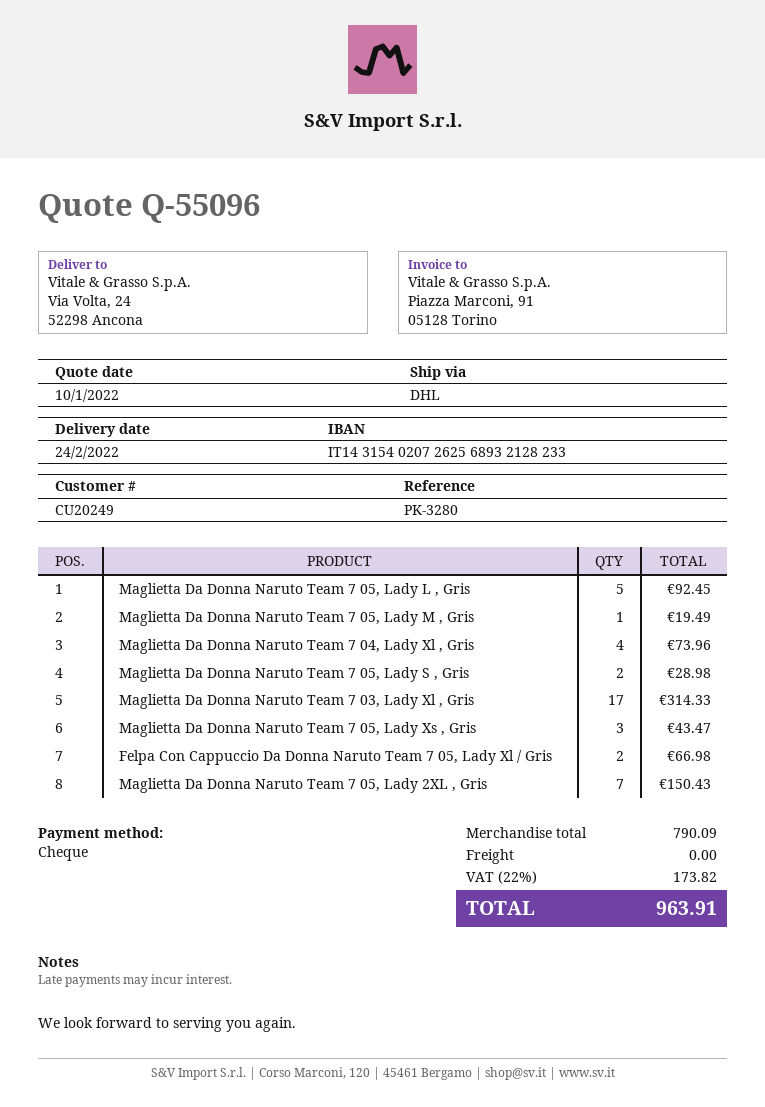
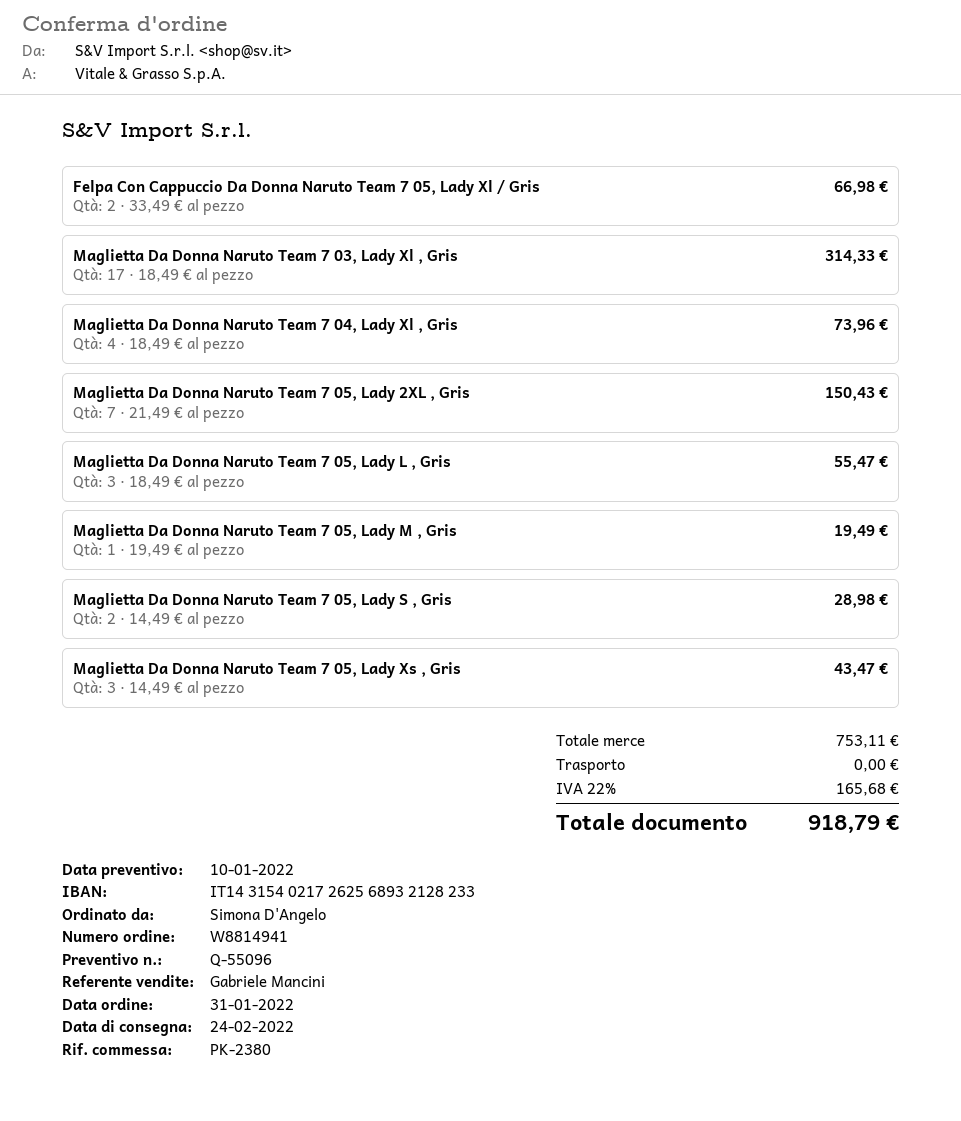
reference: PK-3280 -> PK-2380
bank account: IT1431540207262568932128233 -> IT1431540217262568932128233
Maglietta Da Donna Naruto Team 7 05, Lady L , Gris: 5 for 92.45 -> 3 for 55.47
subtotal: 790.09 -> 753.11
tax: 22% = 173.82 -> 22% = 165.68
total: 963.91 -> 918.79

